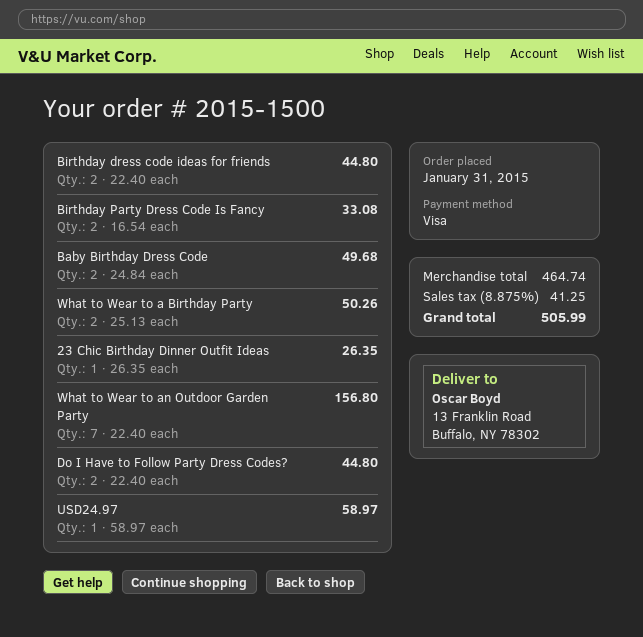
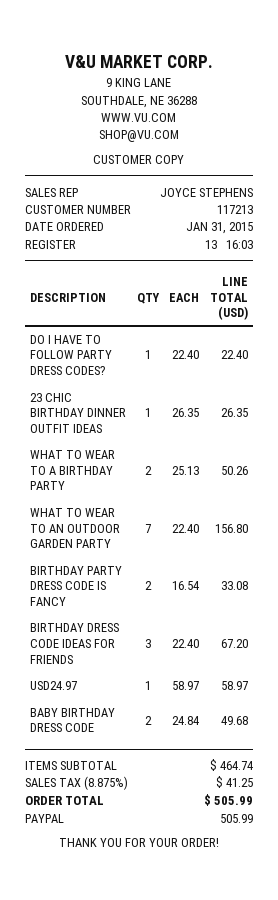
payment method: Visa -> PayPal
Birthday dress code ideas for friends: 2 x 22.40 = 44.80 -> 3 x 22.40 = 67.20
Do I Have to Follow Party Dress Codes?: 2 x 22.40 = 44.80 -> 1 x 22.40 = 22.40

